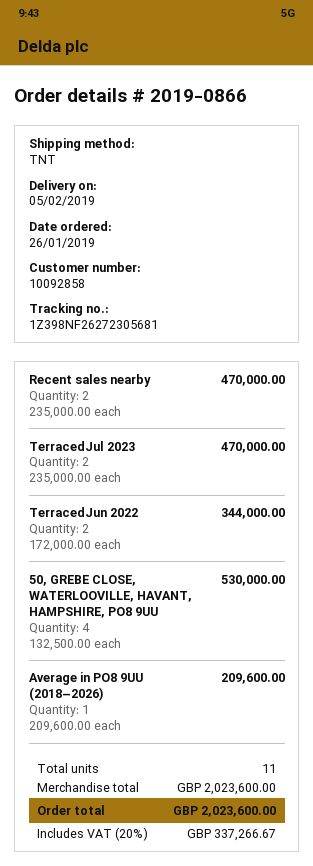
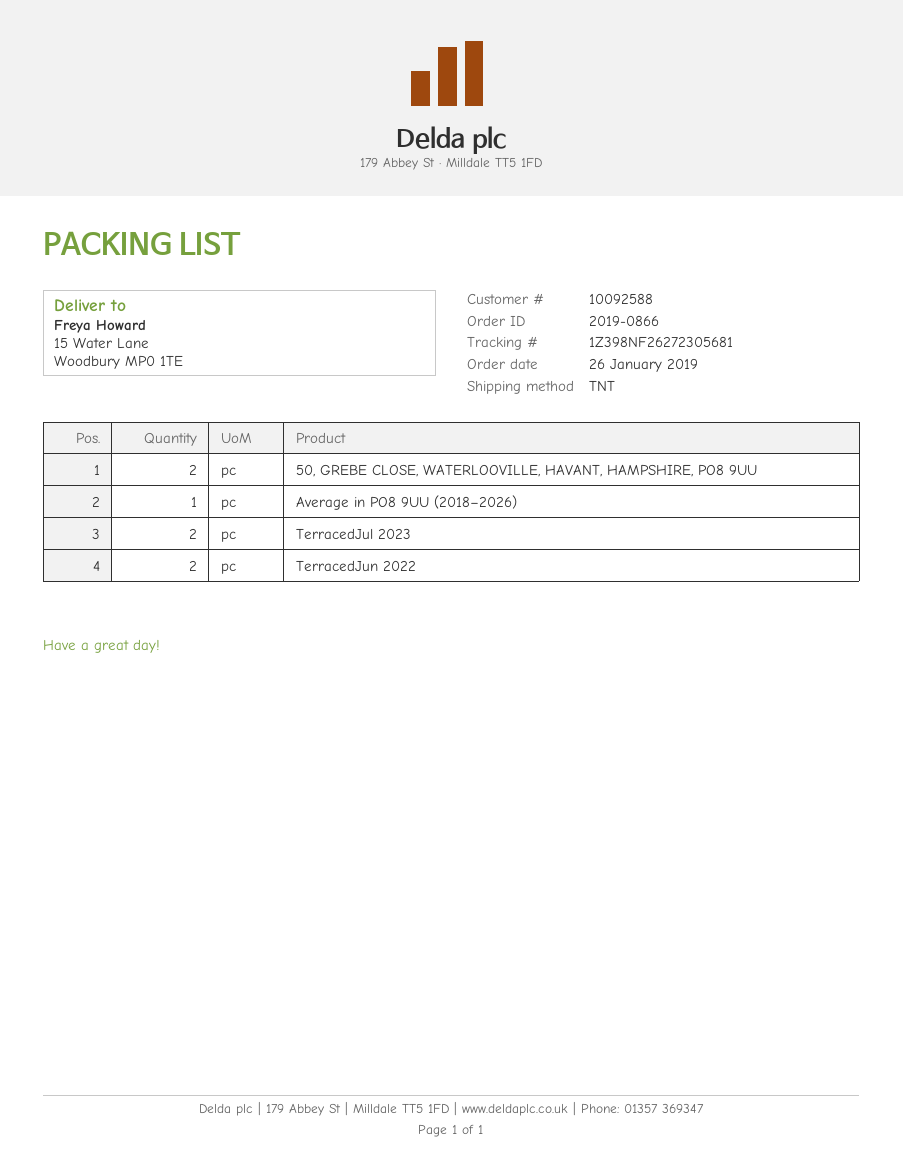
customer number: 10092858 -> 10092588
Recent sales nearby: 2 -> none
50, GREBE CLOSE, WATERLOOVILLE, HAVANT, HAMPSHIRE, PO8 9UU: 4 -> 2

